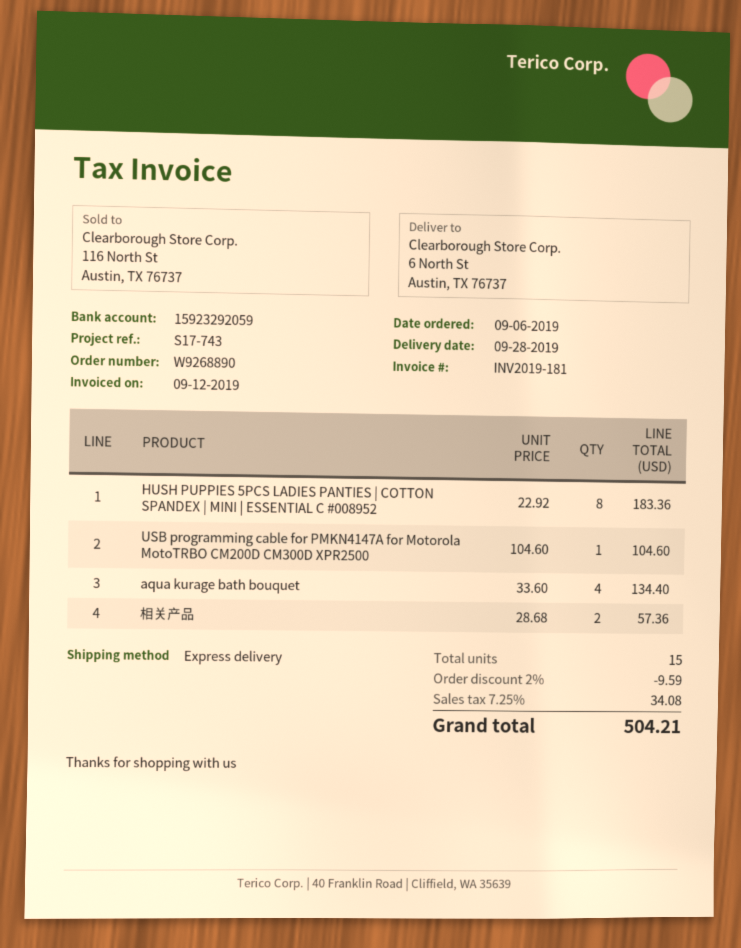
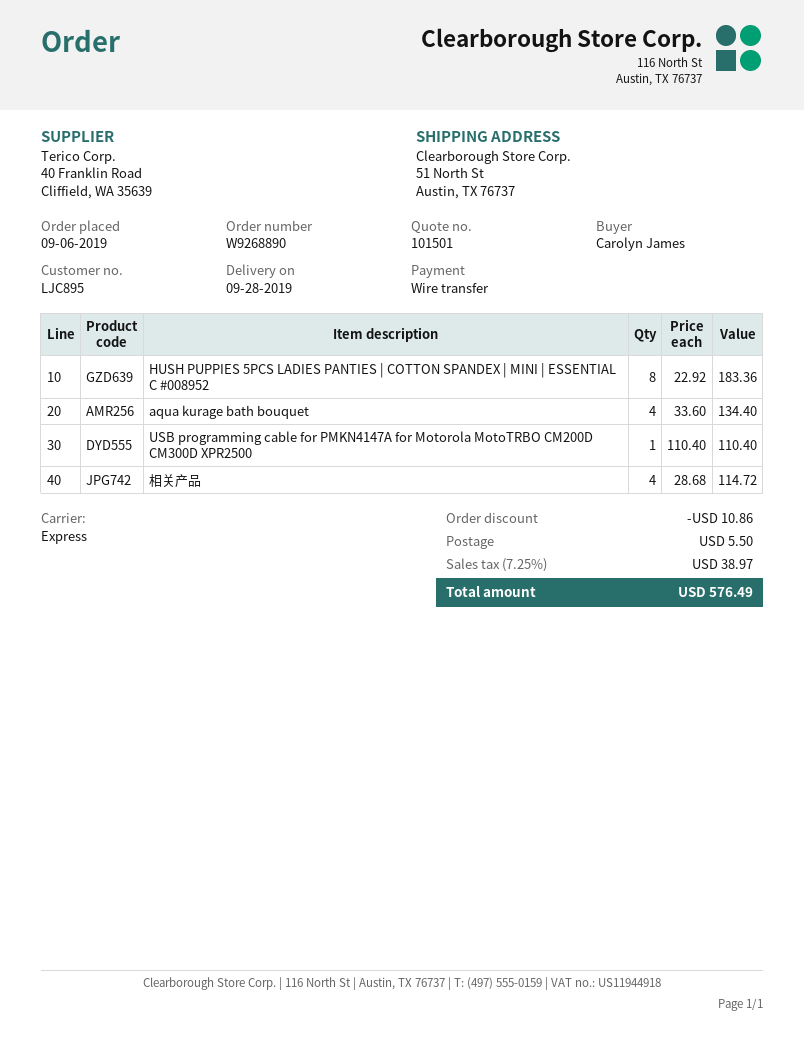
ship to: 6 North St, Austin, TX 76737 -> 51 North St, Austin, TX 76737
USB programming cable for PMKN4147A for Motorola MotoTRBO CM200D CM300D XPR2500: 1 x 104.60 = 104.60 -> 1 x 110.40 = 110.40
相关产品: 2 x 28.68 = 57.36 -> 4 x 28.68 = 114.72
discount: 9.59 -> 10.86
shipping: none -> 5.50
tax: 7.25% = 34.08 -> 7.25% = 38.97
total: 504.21 -> 576.49

